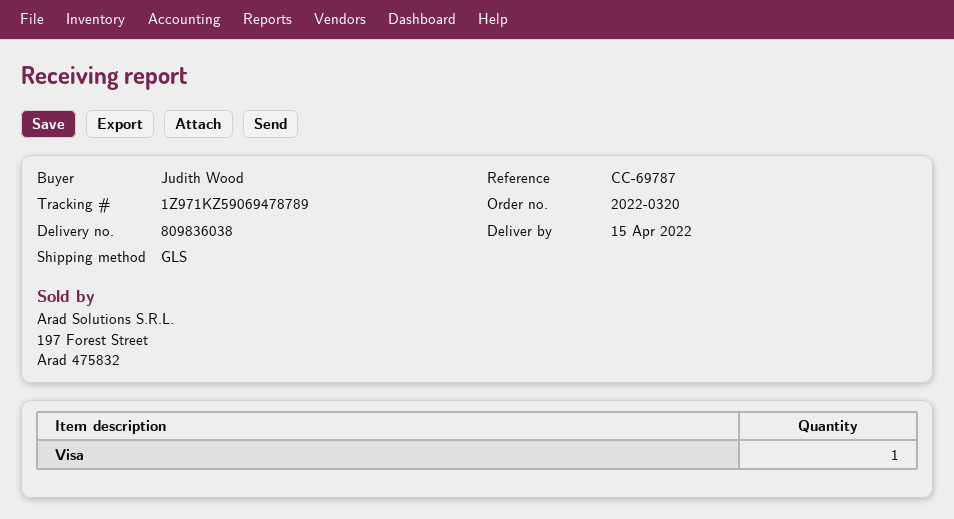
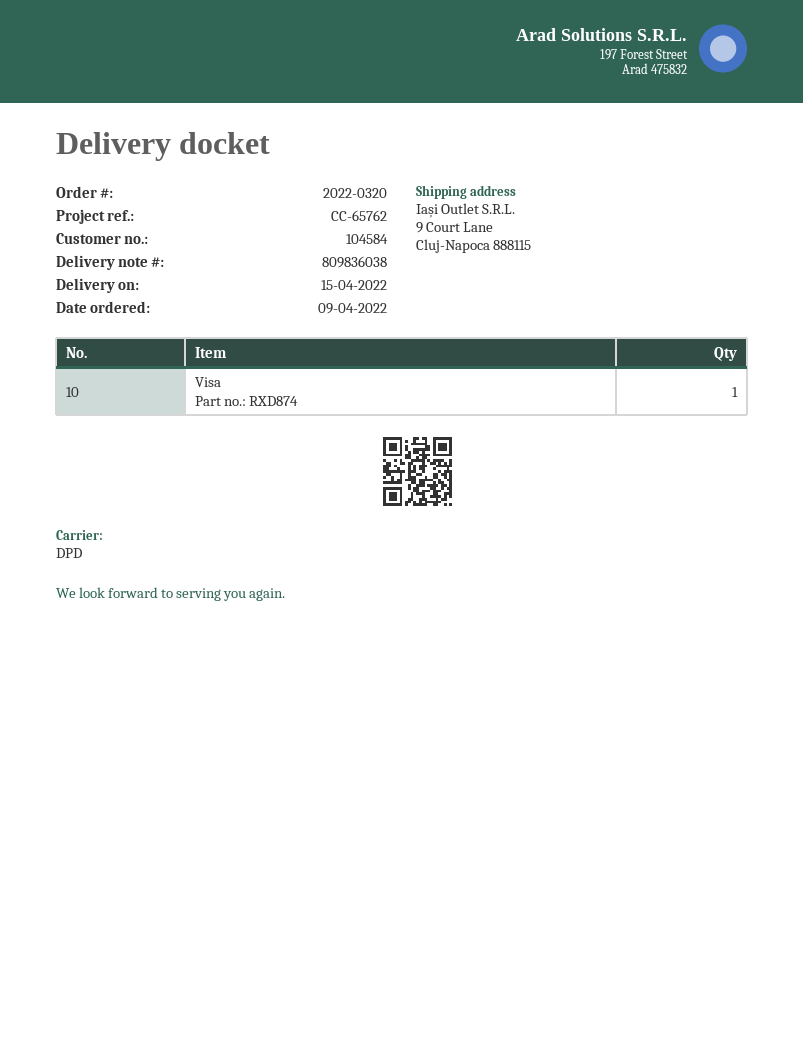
reference: CC-69787 -> CC-65762
shipping method: GLS -> DPD

